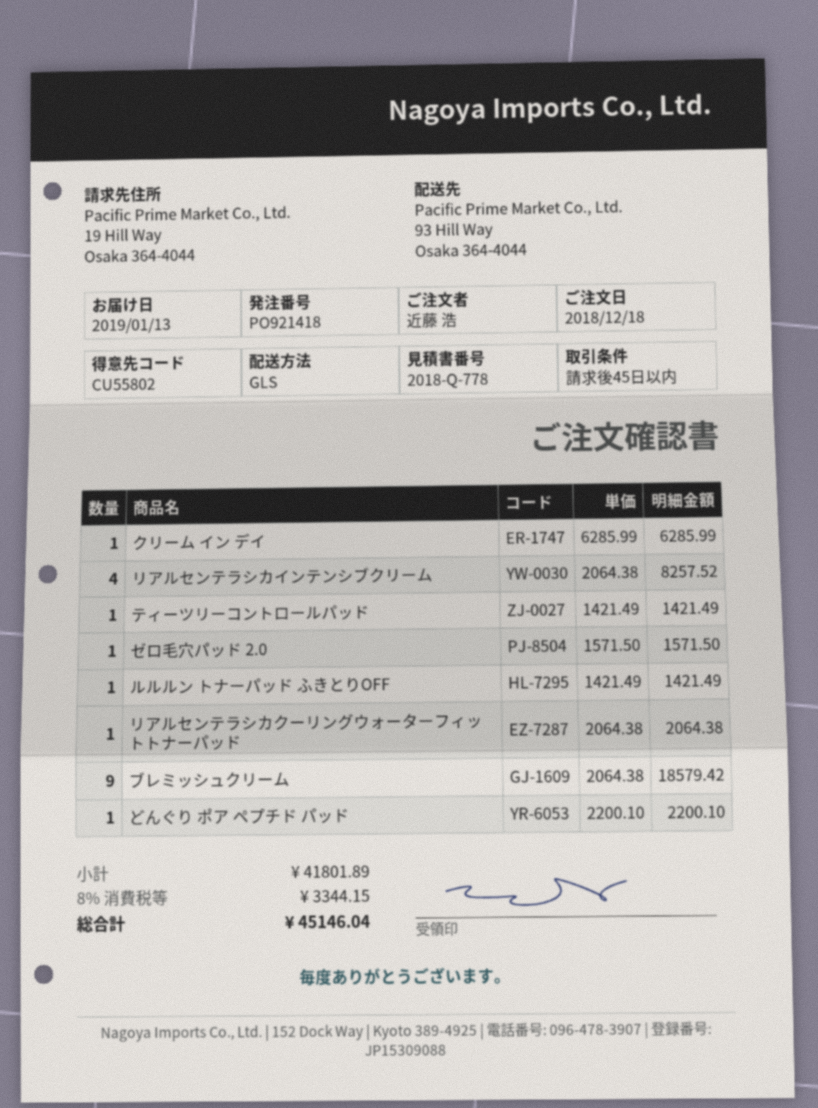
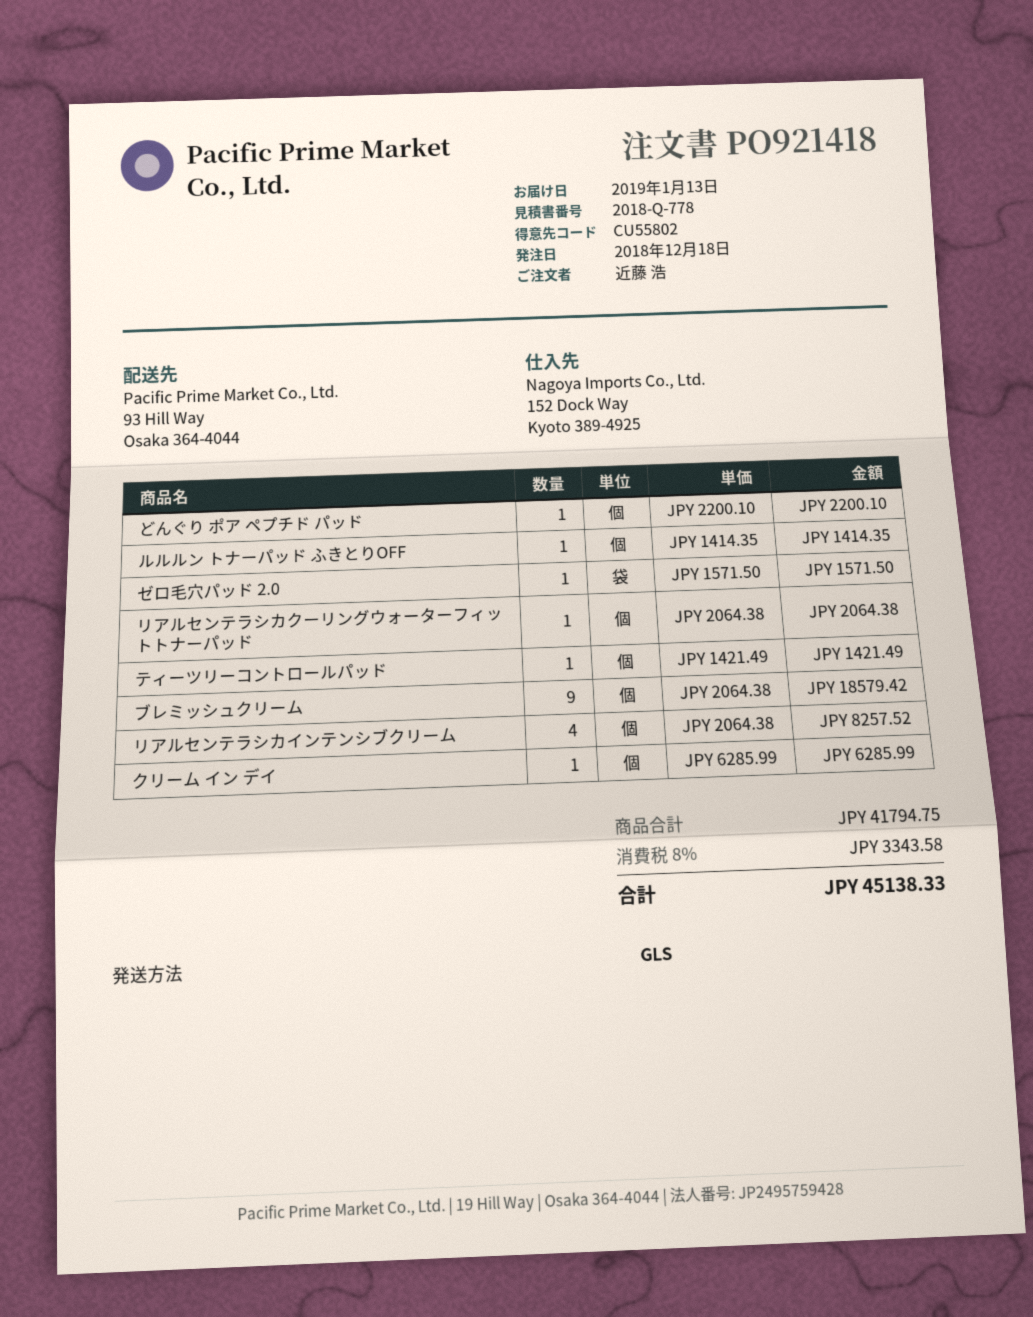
ルルルン トナーパッド ふきとりOFF: 1 x 1421.49 = 1421.49 -> 1 x 1414.35 = 1414.35
subtotal: 41801.89 -> 41794.75
tax: 8% = 3344.15 -> 8% = 3343.58
total: 45146.04 -> 45138.33

